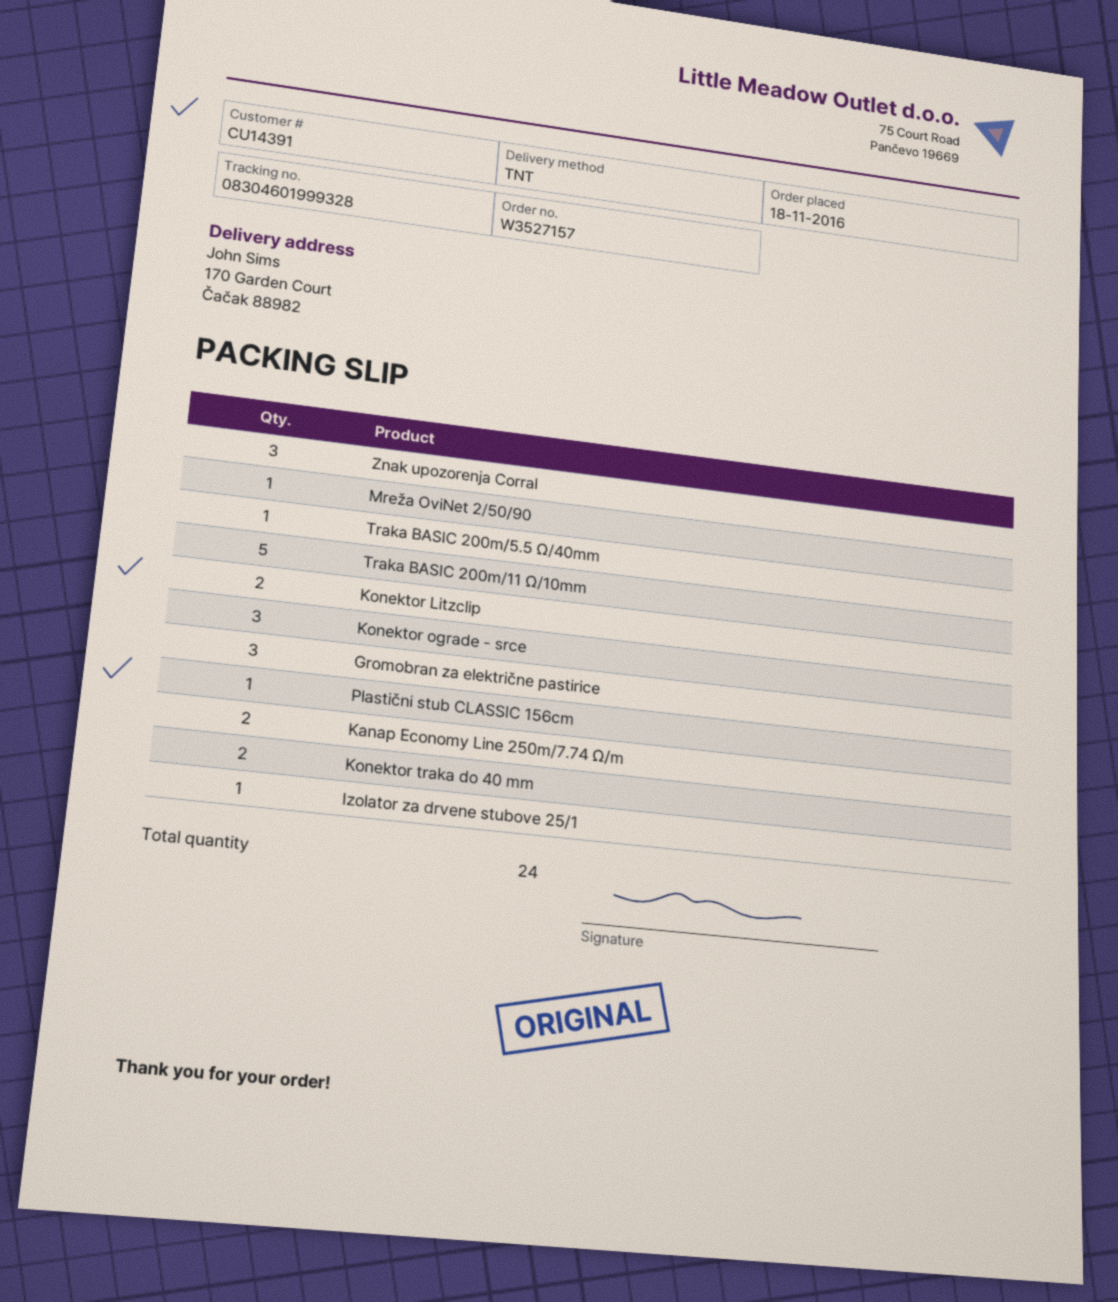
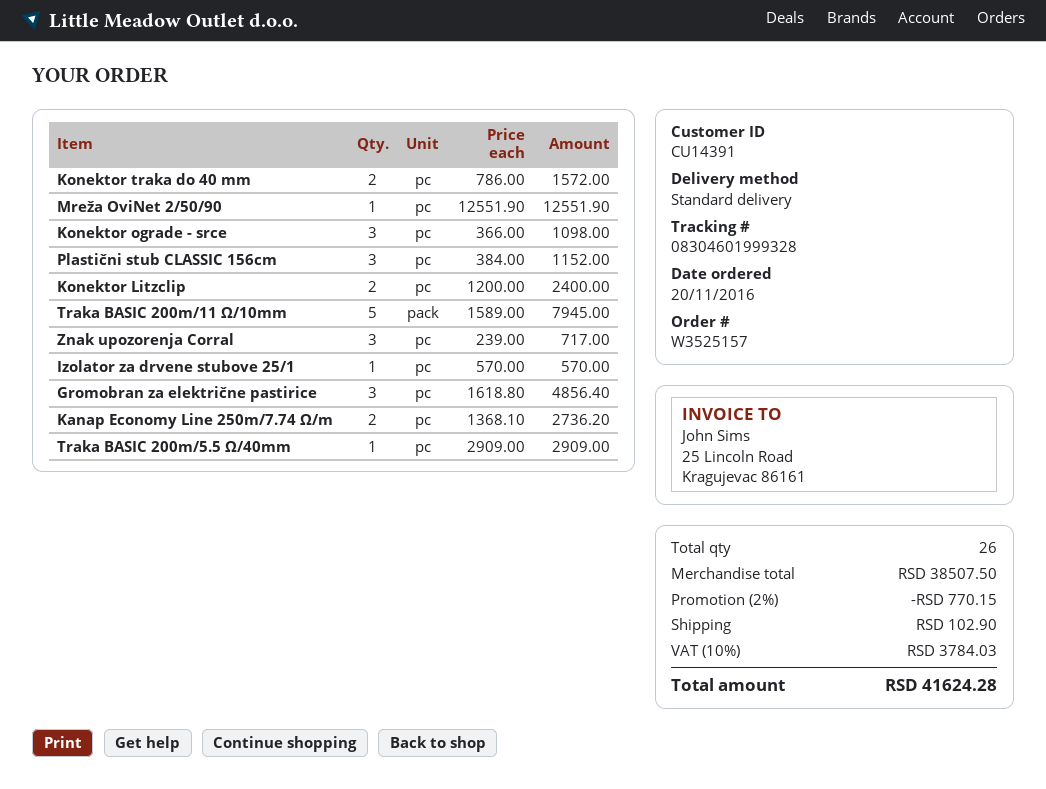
order number: W3527157 -> W3525157
order date: 2016-11-18 -> 2016-11-20
shipping method: TNT -> standard
Plastični stub CLASSIC 156cm: 1 -> 3
total quantity: 24 -> 26

